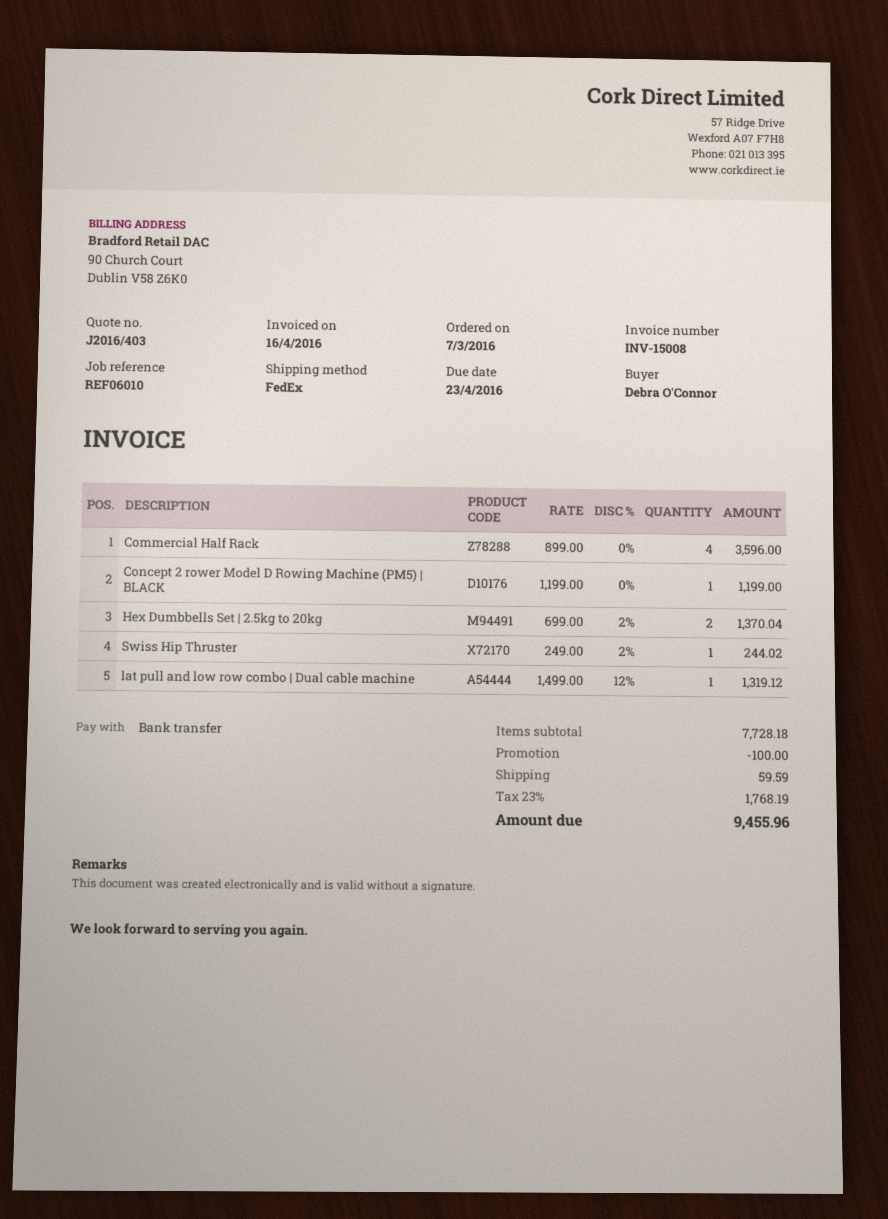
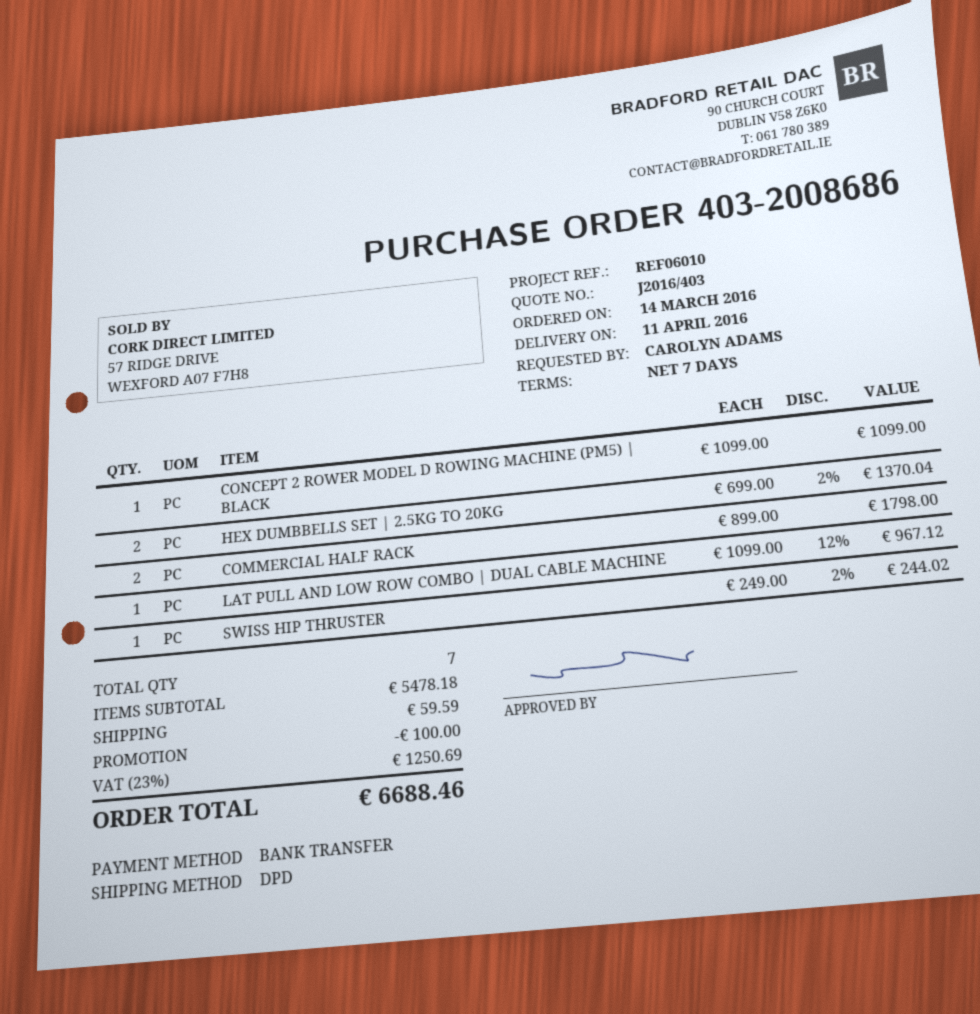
order date: 2016-03-07 -> 2016-03-14
ordered by: Debra O'Connor -> CAROLYN ADAMS
shipping method: FedEx -> DPD
Commercial Half Rack: 4 x 899.00 = 3596.00 -> 2 x 899.00 = 1798.00
Concept 2 rower Model D Rowing Machine (PM5) | BLACK: 1 x 1199.00 = 1199.00 -> 1 x 1099.00 = 1099.00
lat pull and low row combo | Dual cable machine: 1 x 1499.00 - 12% = 1319.12 -> 1 x 1099.00 - 12% = 967.12
subtotal: 7728.18 -> 5478.18
tax: 23% = 1768.19 -> 23% = 1250.69
total: 9455.96 -> 6688.46

